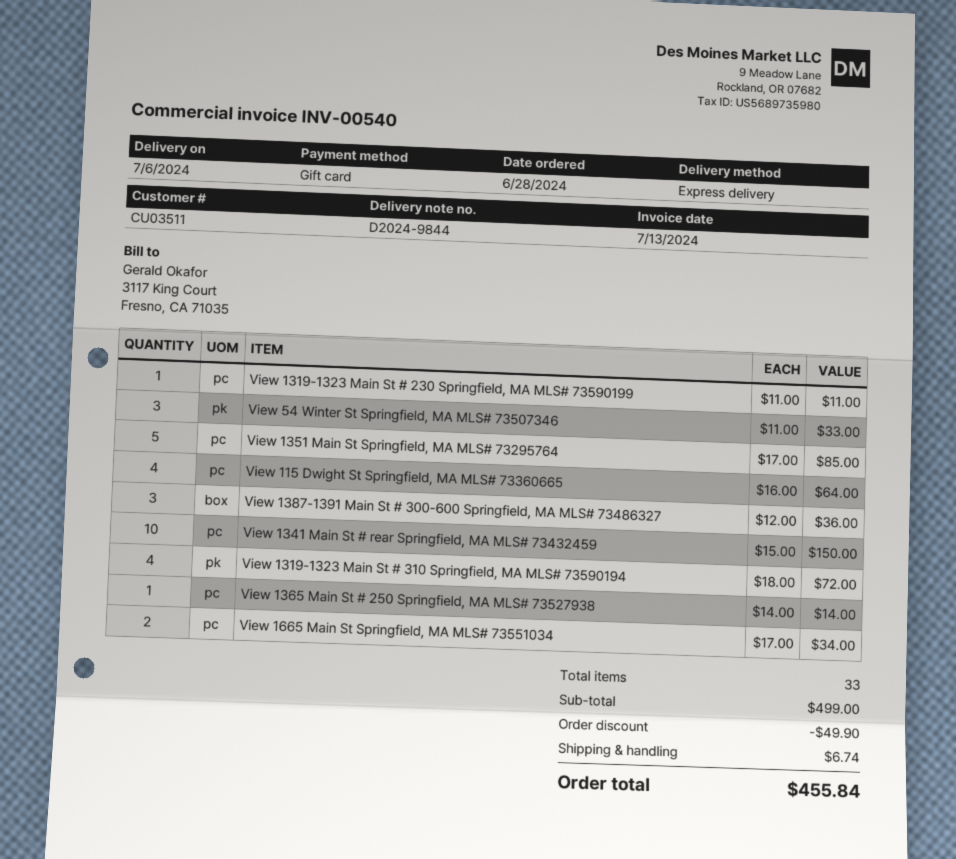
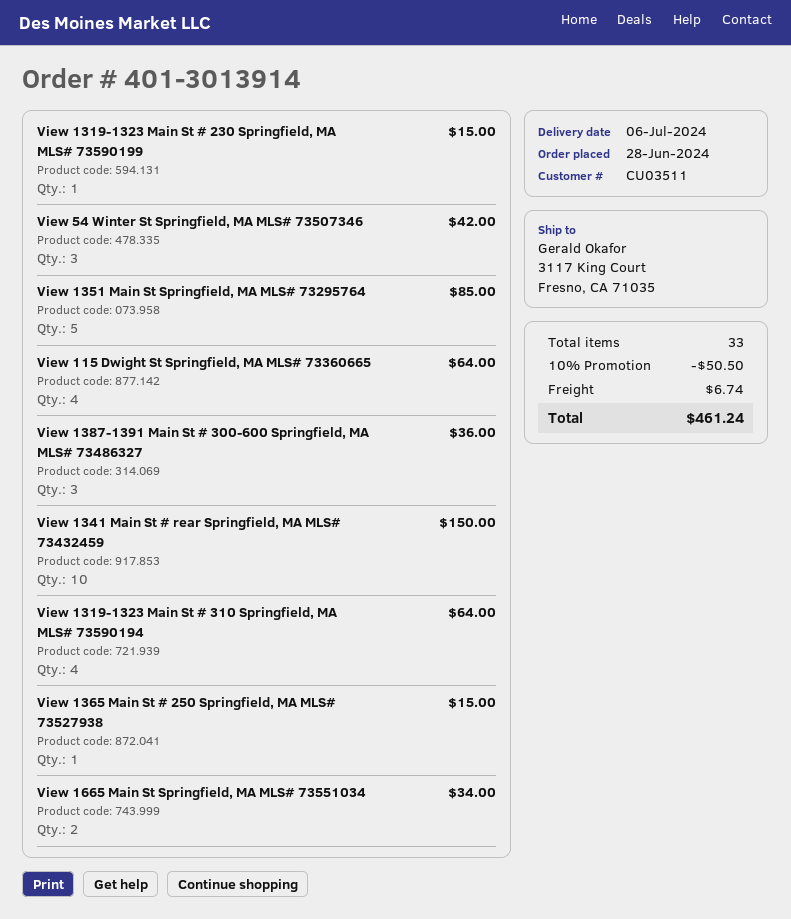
View 1319-1323 Main St # 230 Springfield, MA MLS# 73590199: 1 for 11.00 -> 1 for 15.00
View 54 Winter St Springfield, MA MLS# 73507346: 3 for 33.00 -> 3 for 42.00
View 1319-1323 Main St # 310 Springfield, MA MLS# 73590194: 4 for 72.00 -> 4 for 64.00
View 1365 Main St # 250 Springfield, MA MLS# 73527938: 1 for 14.00 -> 1 for 15.00
discount: 49.90 -> 50.50
total: 455.84 -> 461.24

